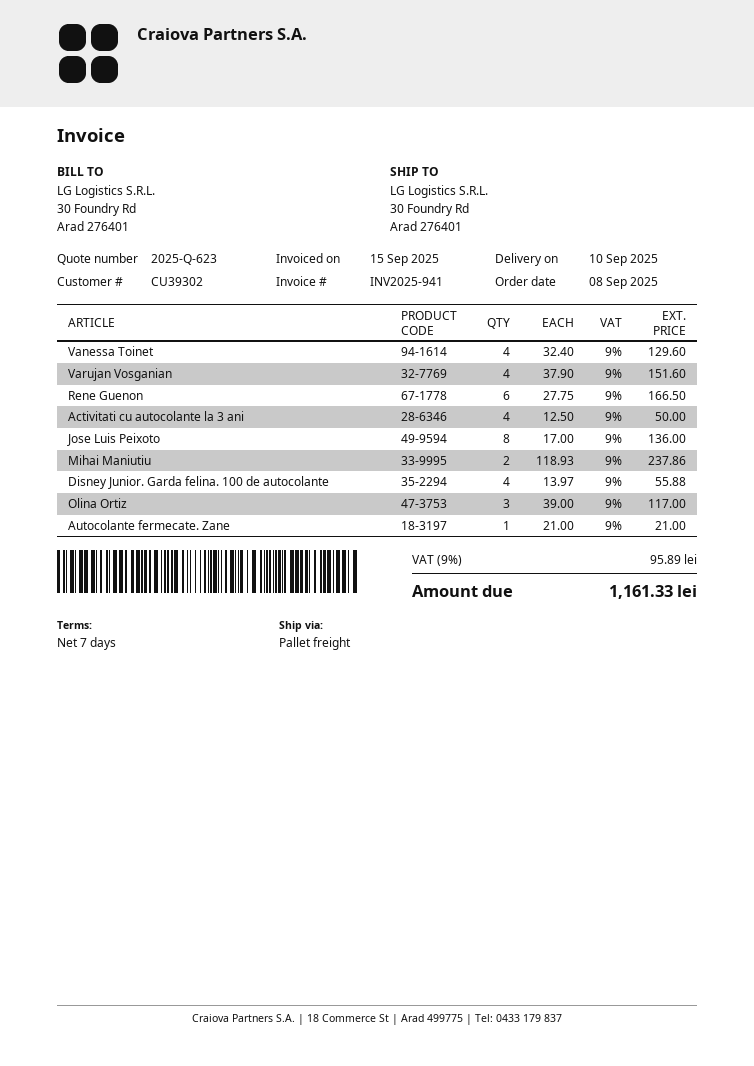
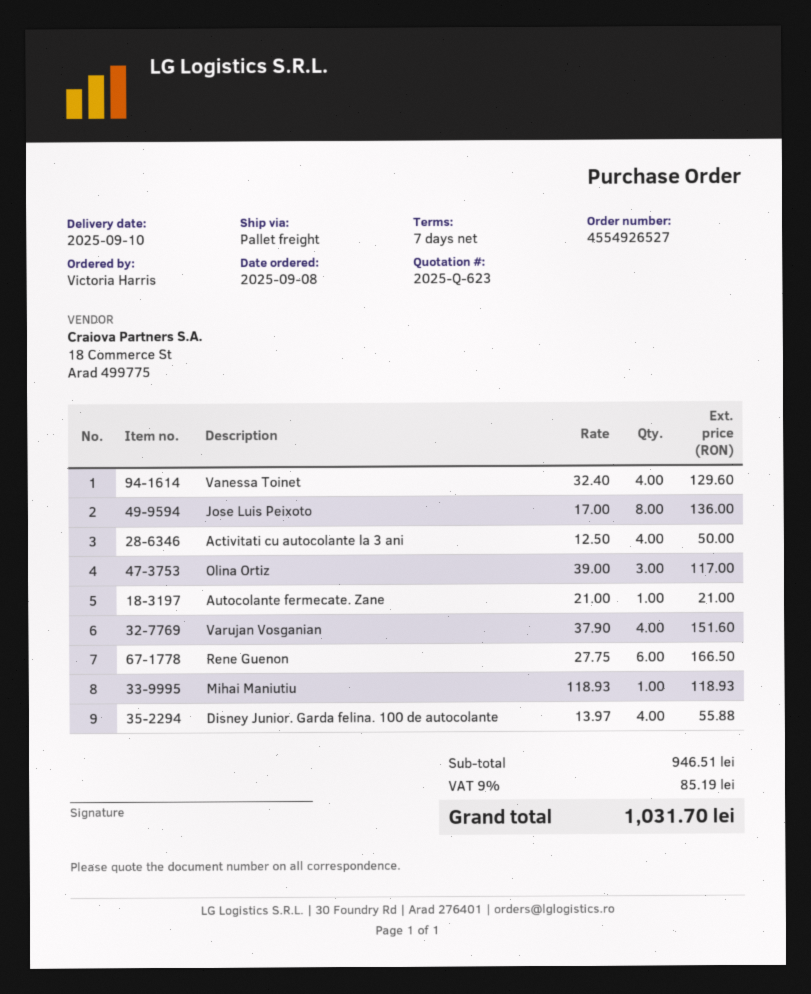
Mihai Maniutiu: 2 x 118.93 = 237.86 -> 1 x 118.93 = 118.93
tax: 9% = 95.89 -> 9% = 85.19
total: 1161.33 -> 1031.70

